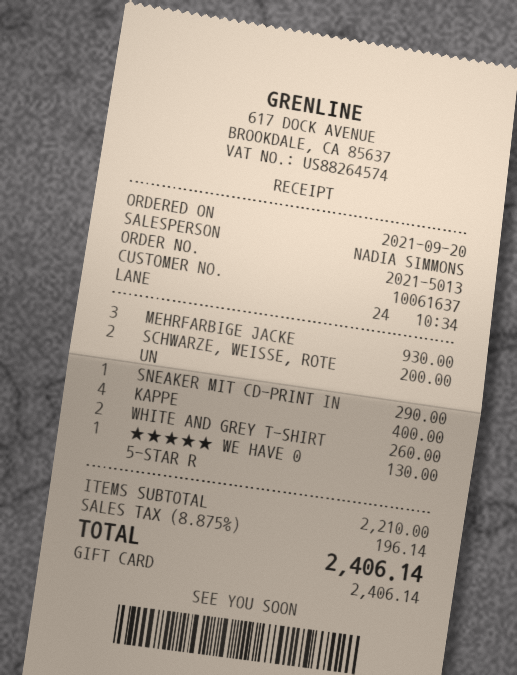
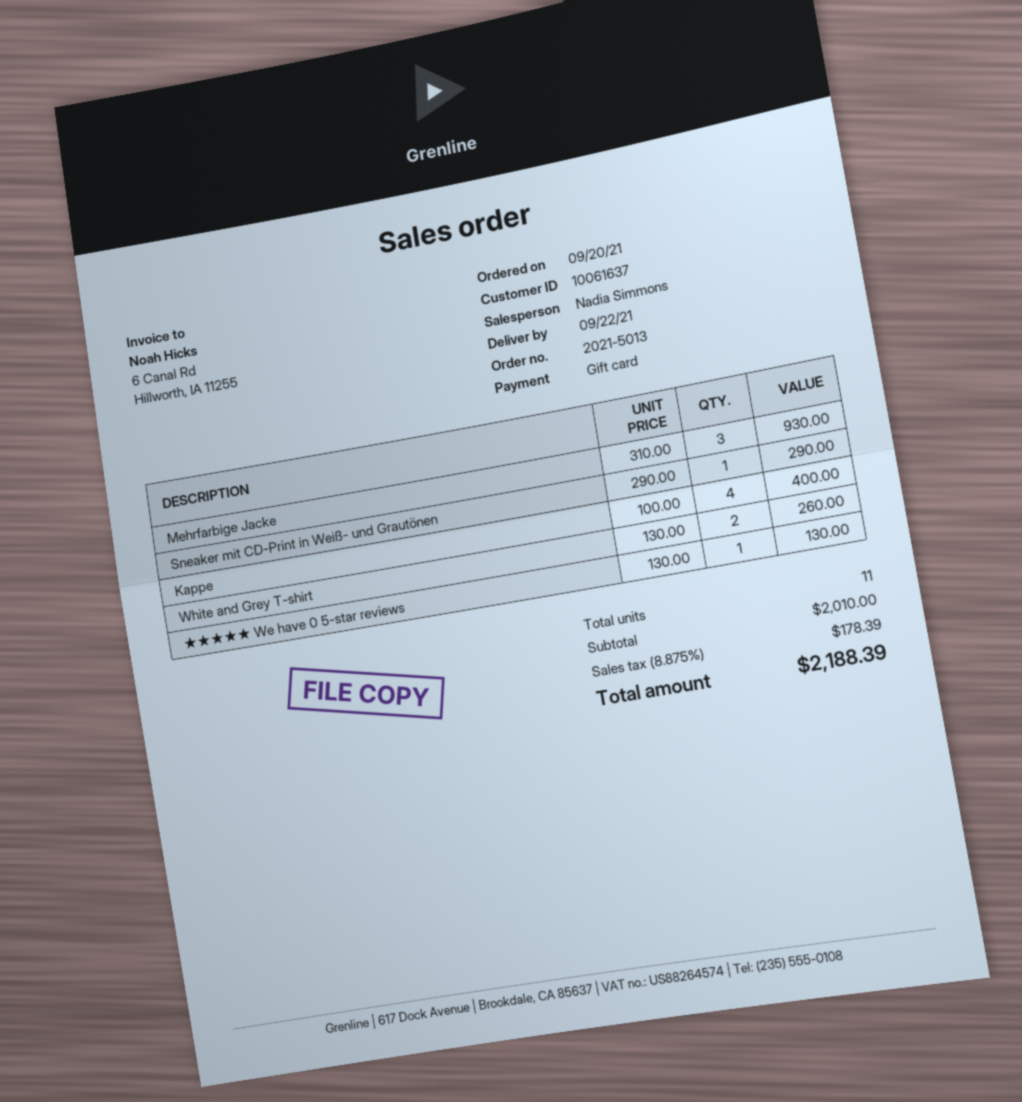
SCHWARZE, WEISSE, ROTE UN: 2 for 200.00 -> none
subtotal: 2210.00 -> 2010.00
tax: 8.875% = 196.14 -> 8.875% = 178.39
total: 2406.14 -> 2188.39

